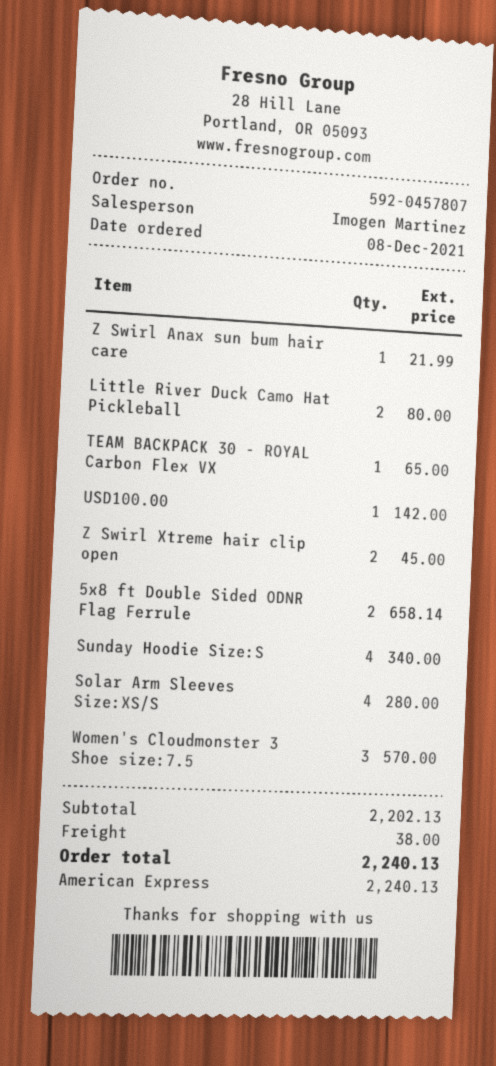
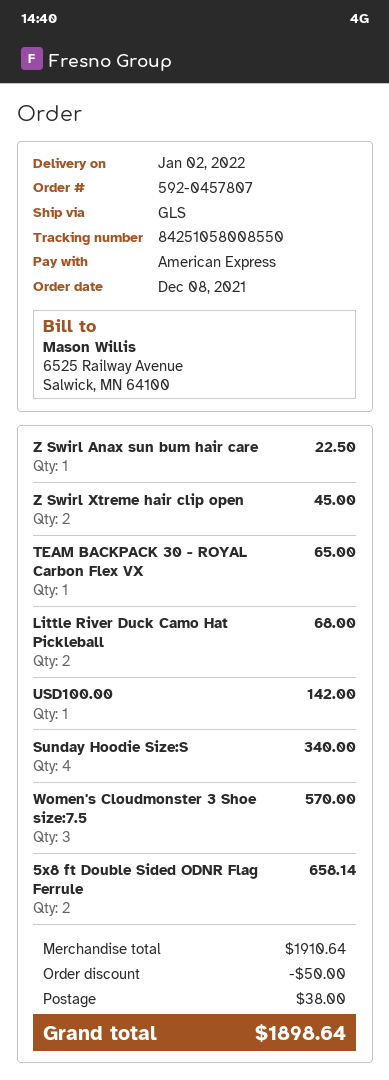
Z Swirl Anax sun bum hair care: 1 for 21.99 -> 1 for 22.50
Little River Duck Camo Hat Pickleball: 2 for 80.00 -> 2 for 68.00
Solar Arm Sleeves Size:XS/S: 4 for 280.00 -> none
subtotal: 2202.13 -> 1910.64
discount: none -> 50.00
total: 2240.13 -> 1898.64

